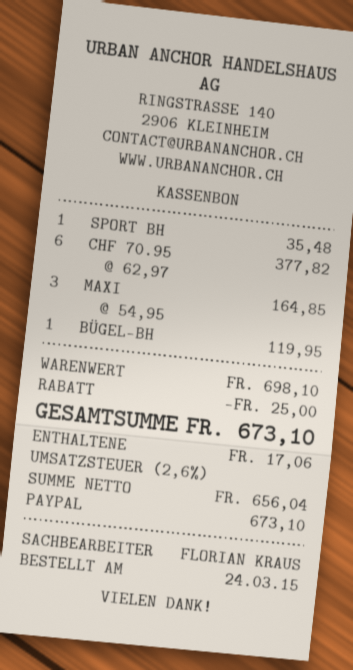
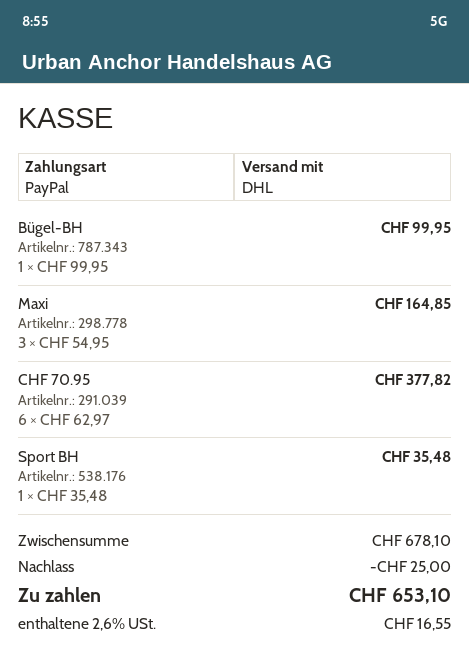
BÜGEL-BH: 1 x 119.95 = 119.95 -> 1 x 99.95 = 99.95
subtotal: 698.10 -> 678.10
tax: 2.6% = 17.06 -> 2.6% = 16.55
total: 673.10 -> 653.10

